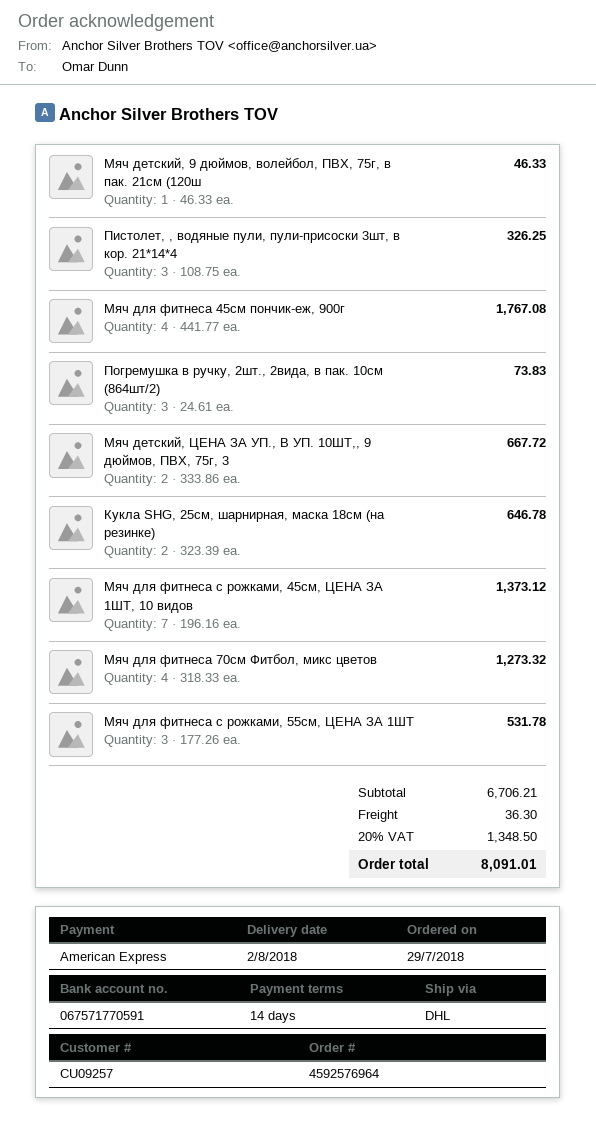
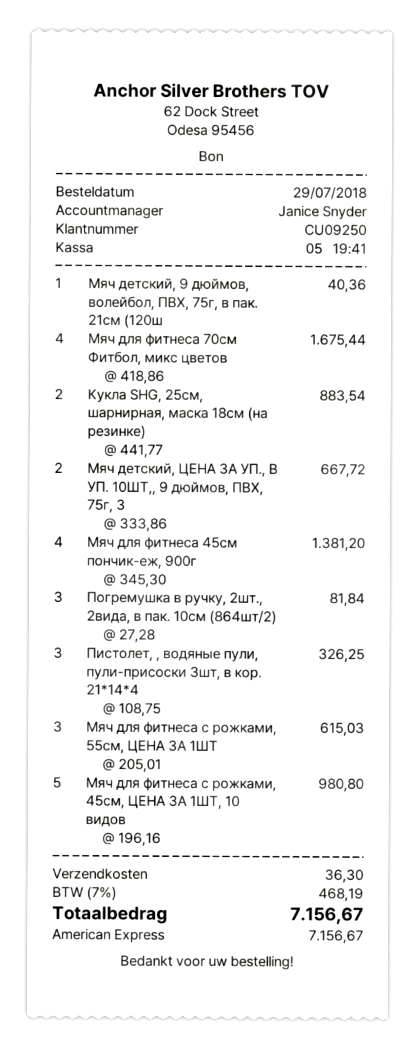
customer number: CU09257 -> CU09250
Мяч детский, 9 дюймов, волейбол, ПВХ, 75г, в пак. 21см (120ш: 1 x 46.33 = 46.33 -> 1 x 40.36 = 40.36
Мяч для фитнеса 45см пончик-еж, 900г: 4 x 441.77 = 1767.08 -> 4 x 345.30 = 1381.20
Погремушка в ручку, 2шт., 2вида, в пак. 10см (864шт/2): 3 x 24.61 = 73.83 -> 3 x 27.28 = 81.84
Кукла SHG, 25см, шарнирная, маска 18см (на резинке): 2 x 323.39 = 646.78 -> 2 x 441.77 = 883.54
Мяч для фитнеса с рожками, 45см, ЦЕНА ЗА 1ШТ, 10 видов: 7 x 196.16 = 1373.12 -> 5 x 196.16 = 980.80
Мяч для фитнеса 70см Фитбол, микс цветов: 4 x 318.33 = 1273.32 -> 4 x 418.86 = 1675.44
Мяч для фитнеса с рожками, 55см, ЦЕНА ЗА 1ШТ: 3 x 177.26 = 531.78 -> 3 x 205.01 = 615.03
tax: 20% = 1348.50 -> 7% = 468.19
total: 8091.01 -> 7156.67

